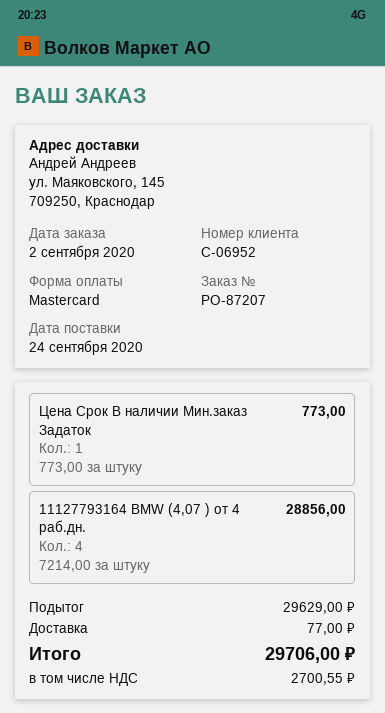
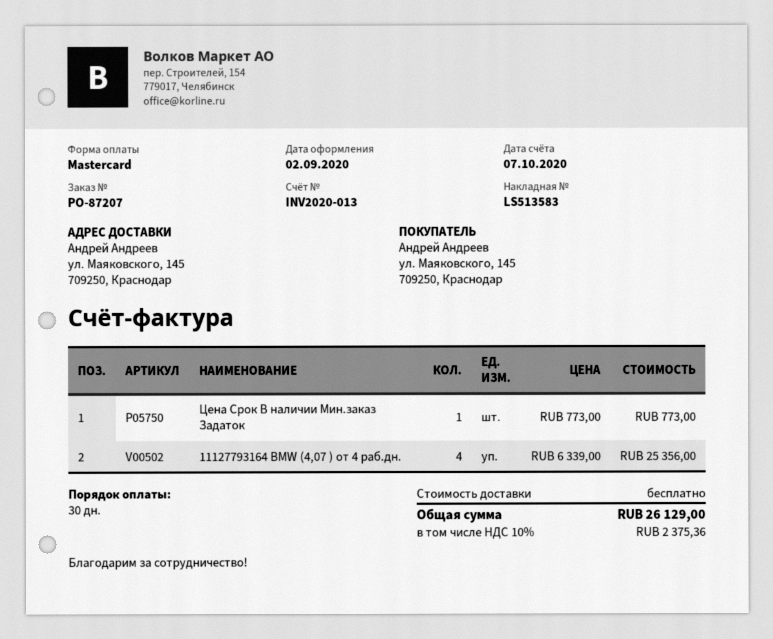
11127793164 BMW (4,07 ) от 4 раб.дн.: 4 x 7214.00 = 28856.00 -> 4 x 6339.00 = 25356.00
shipping: 77.00 -> 0.00
tax: 2700.55 -> 2375.36
total: 29706.00 -> 26129.00

